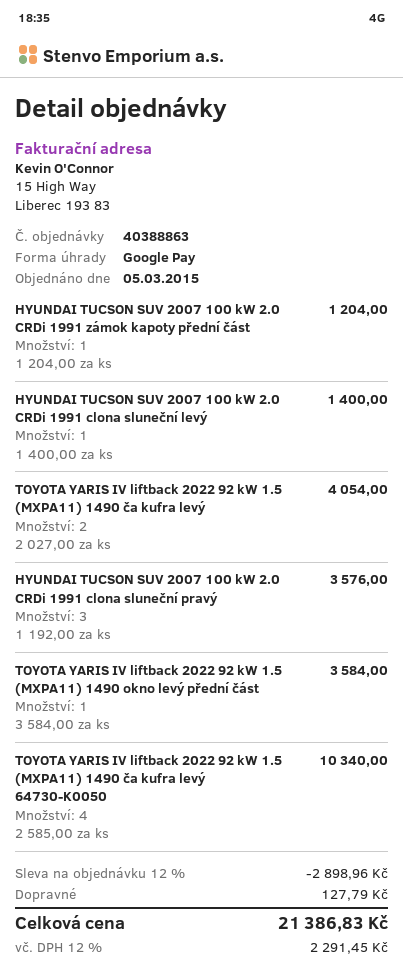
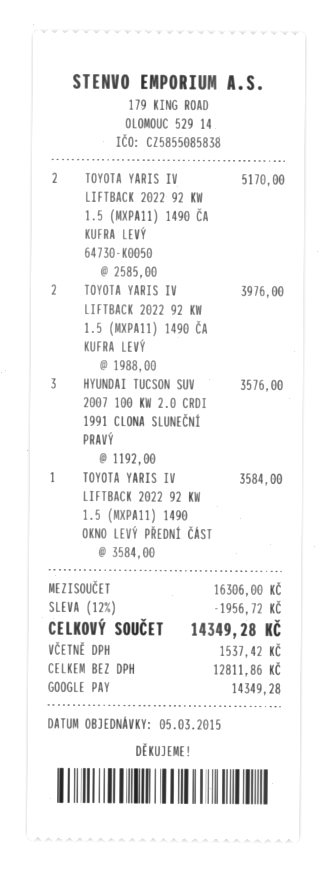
HYUNDAI TUCSON SUV 2007 100 kW 2.0 CRDi 1991 zámok kapoty přední část: 1 x 1204.00 = 1204.00 -> none
HYUNDAI TUCSON SUV 2007 100 kW 2.0 CRDi 1991 clona sluneční levý: 1 x 1400.00 = 1400.00 -> none
TOYOTA YARIS IV liftback 2022 92 kW 1.5 (MXPA11) 1490 ča kufra levý: 2 x 2027.00 = 4054.00 -> 2 x 1988.00 = 3976.00
TOYOTA YARIS IV liftback 2022 92 kW 1.5 (MXPA11) 1490 ča kufra levý 64730-K0050: 4 x 2585.00 = 10340.00 -> 2 x 2585.00 = 5170.00
discount: 12% = 2898.96 -> 12% = 1956.72
shipping: 127.79 -> none
tax: 2291.45 -> 1537.42
total: 21386.83 -> 14349.28

